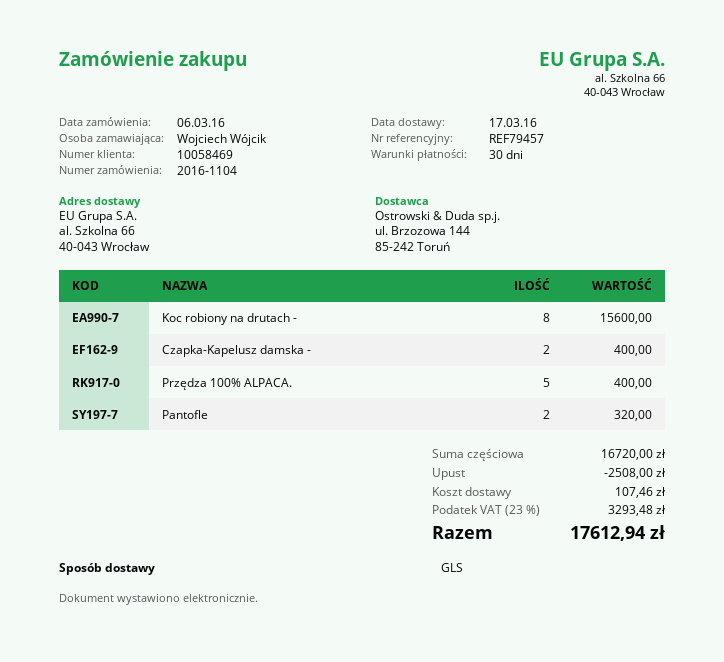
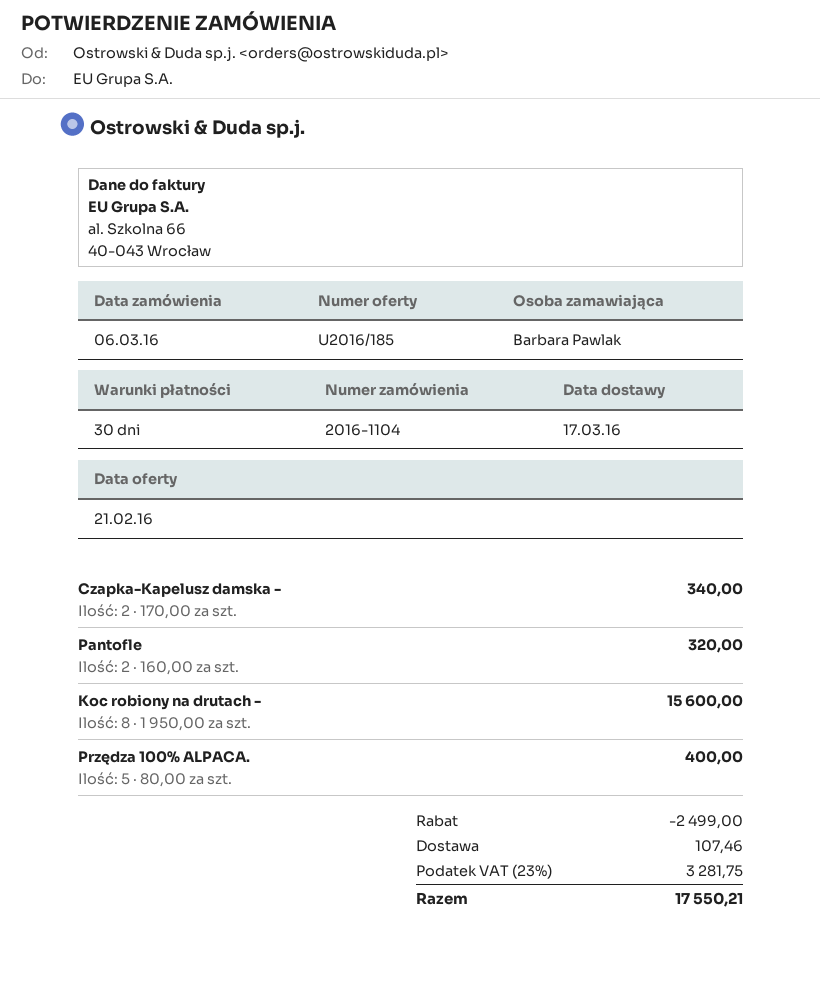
ordered by: Wojciech Wójcik -> Barbara Pawlak
Czapka-Kapelusz damska -: 2 for 400.00 -> 2 for 340.00
discount: 2508.00 -> 2499.00
tax: 23% = 3293.48 -> 23% = 3281.75
total: 17612.94 -> 17550.21

